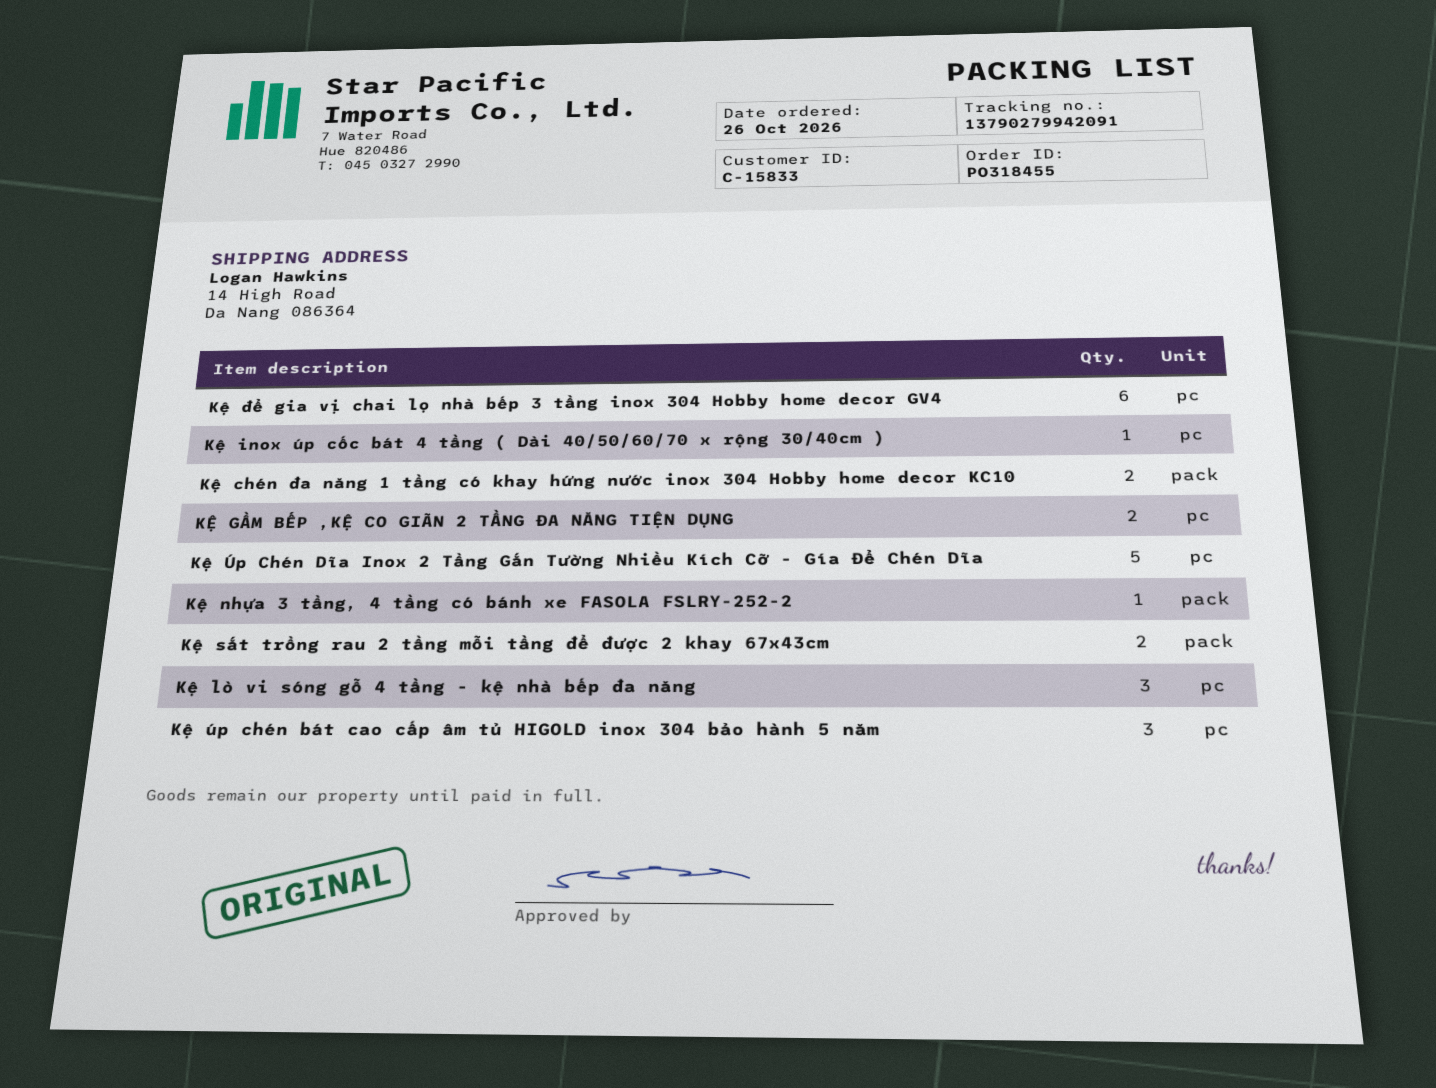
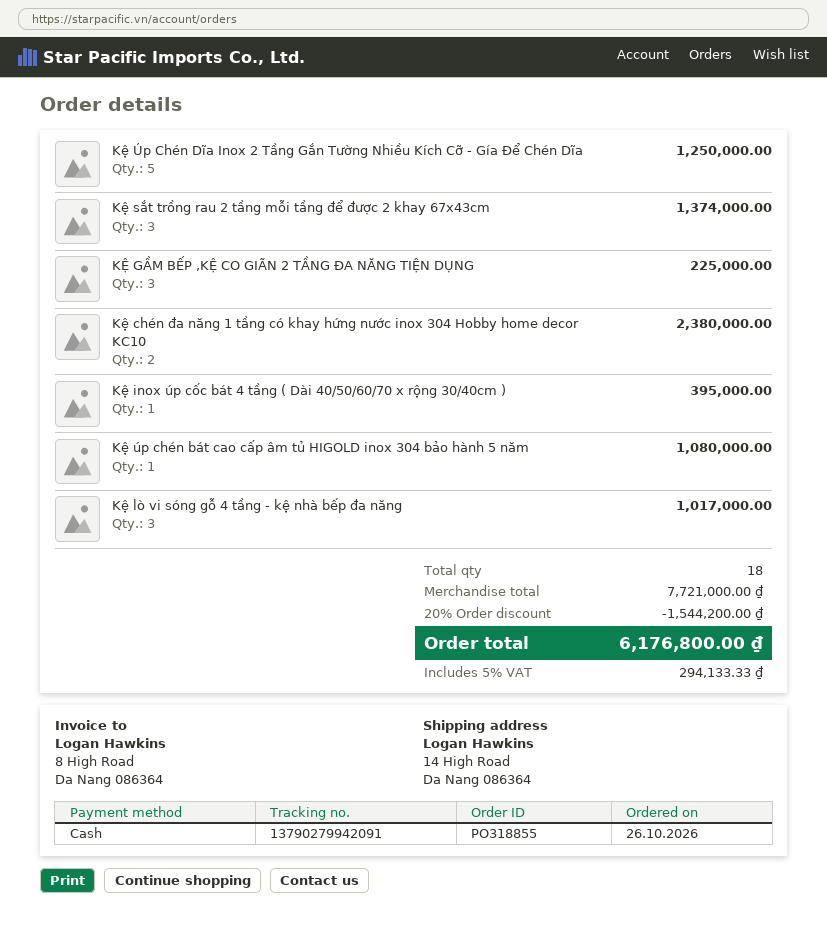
order number: PO318455 -> PO318855
Kệ để gia vị chai lọ nhà bếp 3 tầng inox 304 Hobby home decor GV4: 6 -> none
KỆ GẦM BẾP ,KỆ CO GIÃN 2 TẦNG ĐA NĂNG TIỆN DỤNG: 2 -> 3
Kệ nhựa 3 tầng, 4 tầng có bánh xe FASOLA FSLRY-252-2: 1 -> none
Kệ sắt trồng rau 2 tầng mỗi tầng để được 2 khay 67x43cm: 2 -> 3
Kệ úp chén bát cao cấp âm tủ HIGOLD inox 304 bảo hành 5 năm: 3 -> 1

